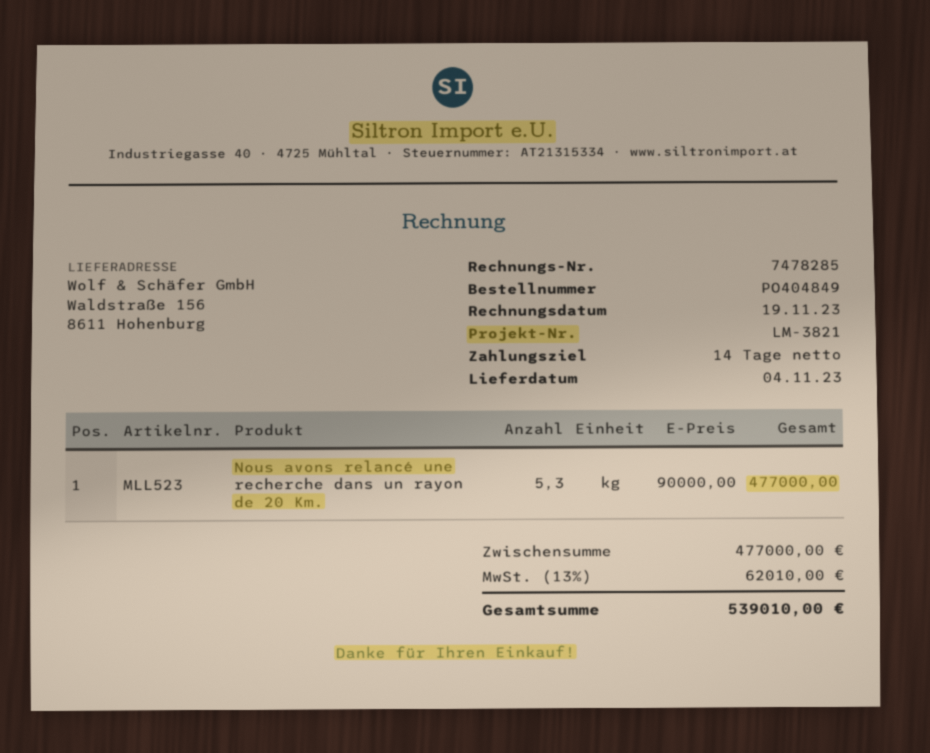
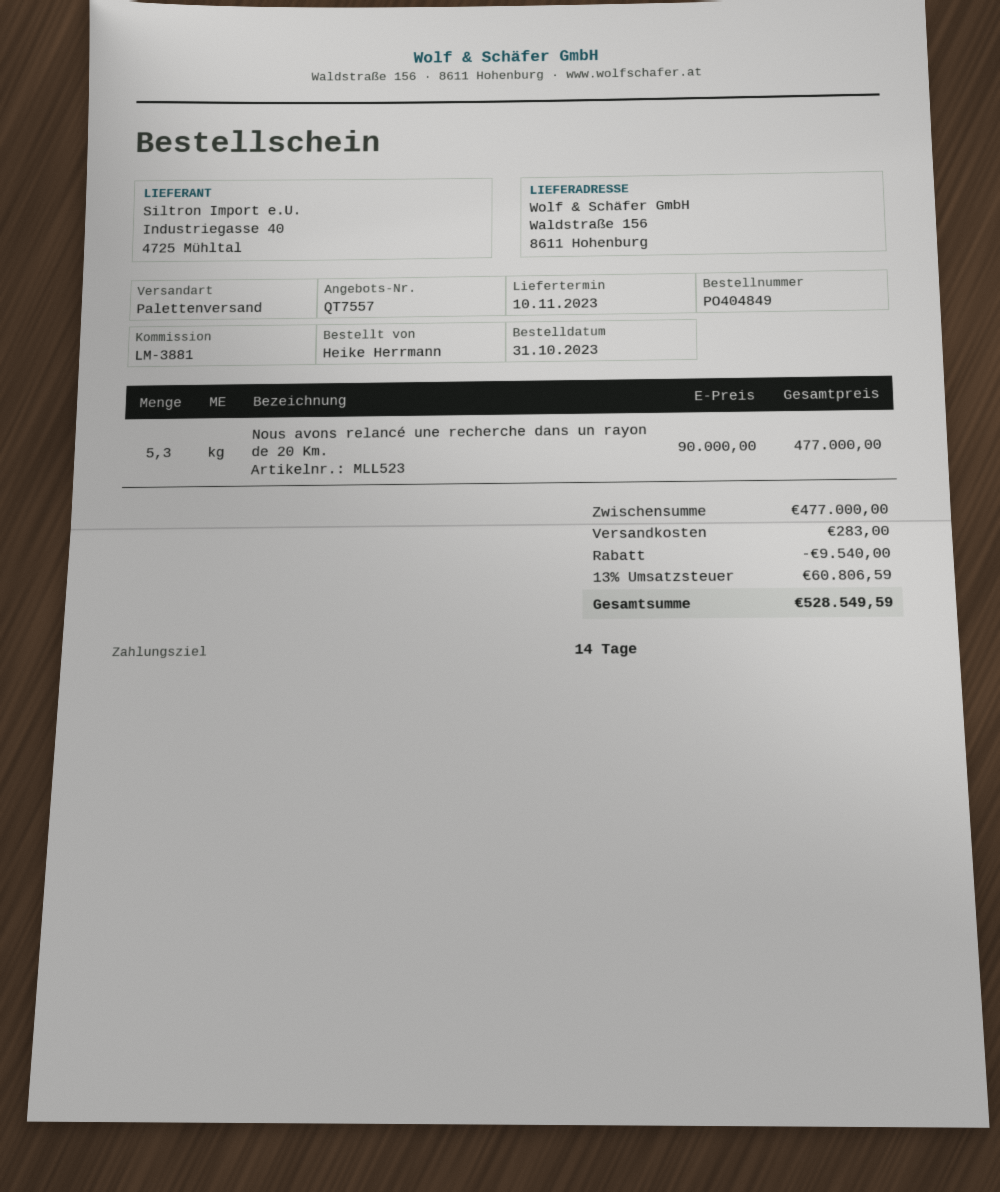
delivery date: 2023-11-04 -> 2023-11-10
reference: LM-3821 -> LM-3881
discount: none -> 9540.00
shipping: none -> 283.00
tax: 13% = 62010.00 -> 13% = 60806.59
total: 539010.00 -> 528549.59

